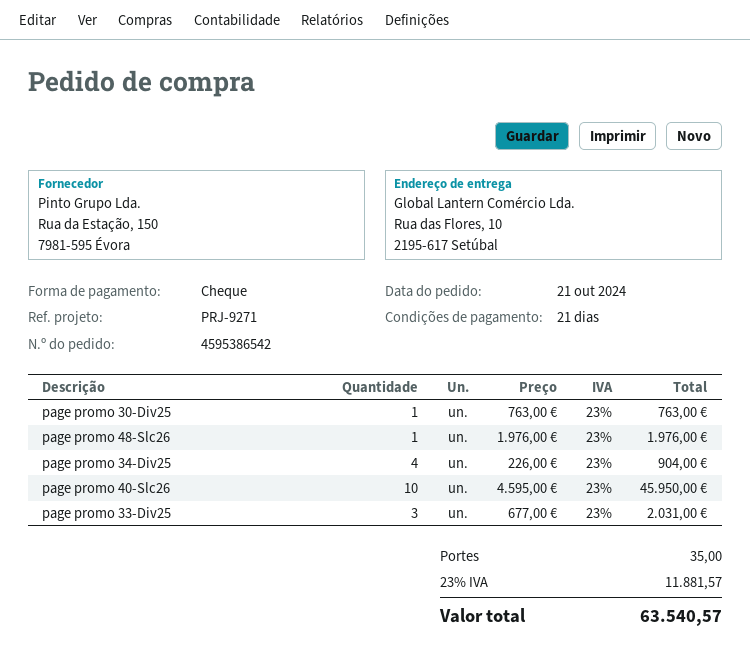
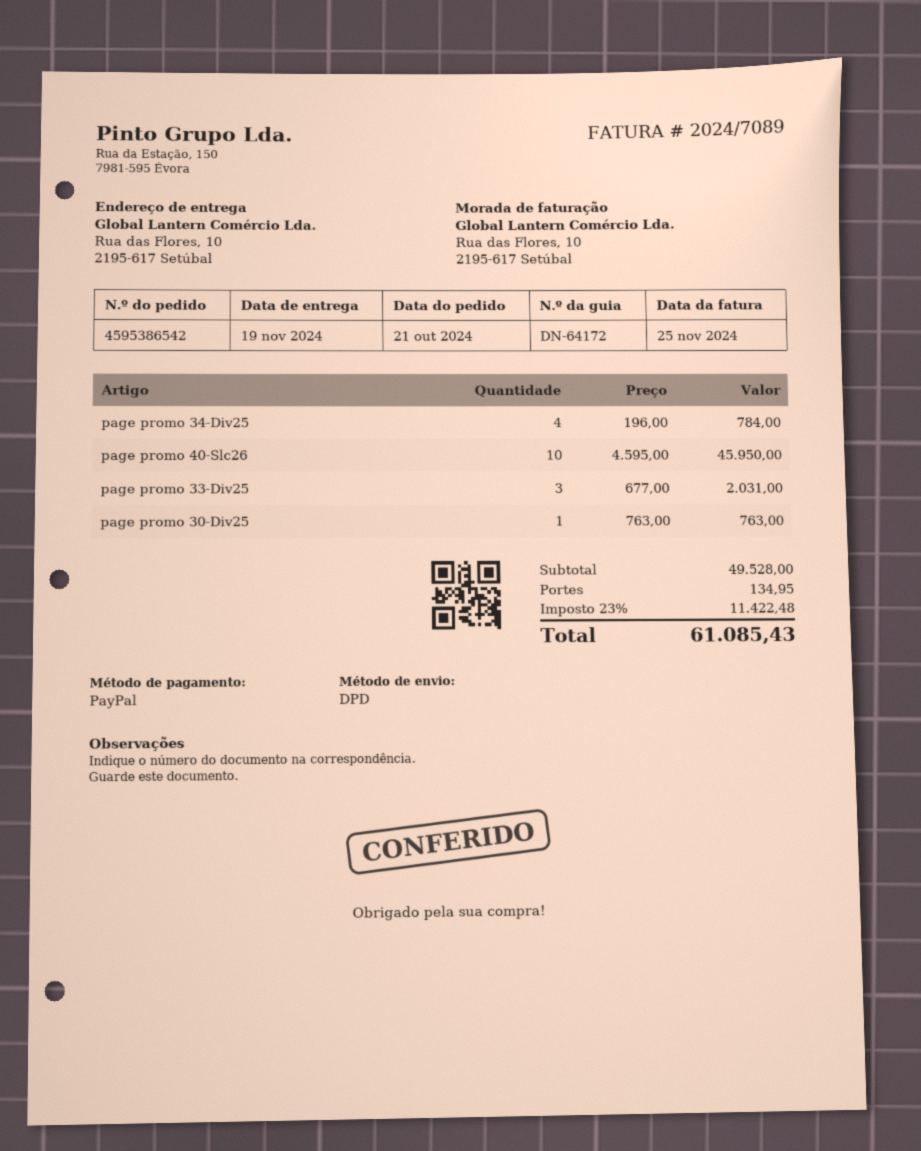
payment method: cheque -> PayPal
page promo 48-Slc26: 1 x 1976.00 = 1976.00 -> none
page promo 34-Div25: 4 x 226.00 = 904.00 -> 4 x 196.00 = 784.00
shipping: 35.00 -> 134.95
tax: 23% = 11881.57 -> 23% = 11422.48
total: 63540.57 -> 61085.43

